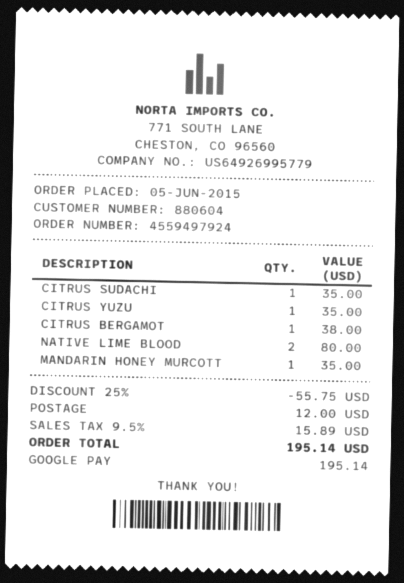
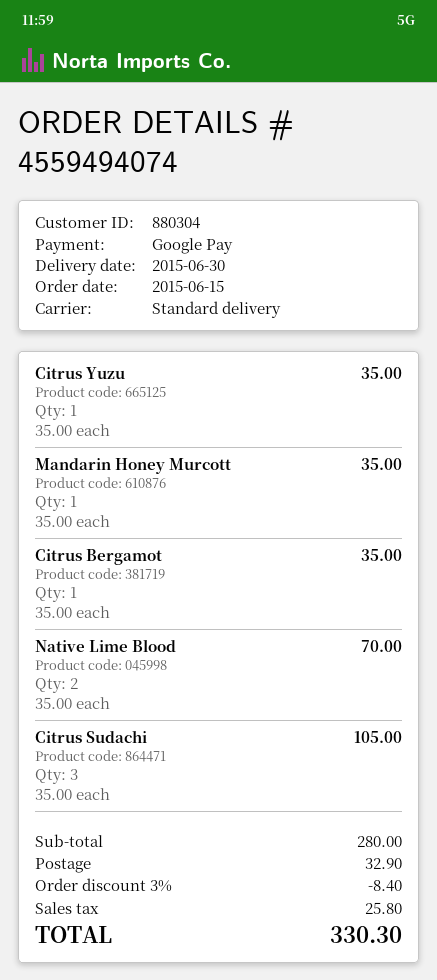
order number: 4559497924 -> 4559494074
order date: 2015-06-05 -> 2015-06-15
customer number: 880604 -> 880304
CITRUS SUDACHI: 1 for 35.00 -> 3 for 105.00
CITRUS BERGAMOT: 1 for 38.00 -> 1 for 35.00
NATIVE LIME BLOOD: 2 for 80.00 -> 2 for 70.00
discount: 25% = 55.75 -> 3% = 8.40
shipping: 12.00 -> 32.90
tax: 15.89 -> 25.80
total: 195.14 -> 330.30

